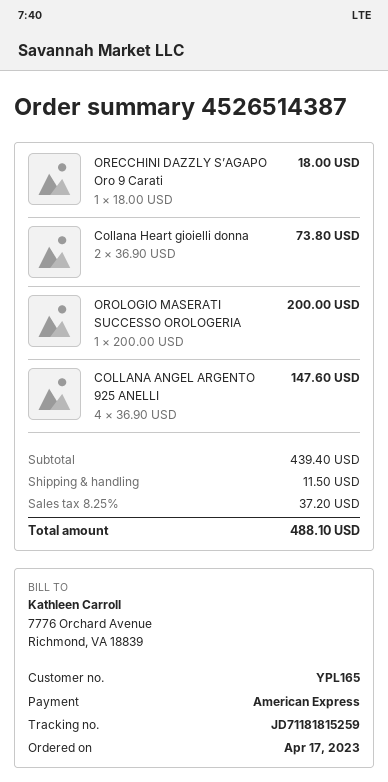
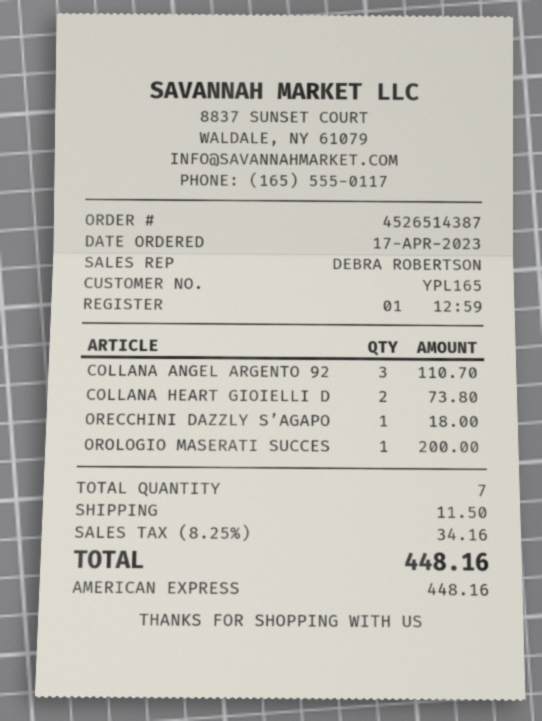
COLLANA ANGEL ARGENTO 925 ANELLI: 4 for 147.60 -> 3 for 110.70
tax: 8.25% = 37.20 -> 8.25% = 34.16
total: 488.10 -> 448.16

